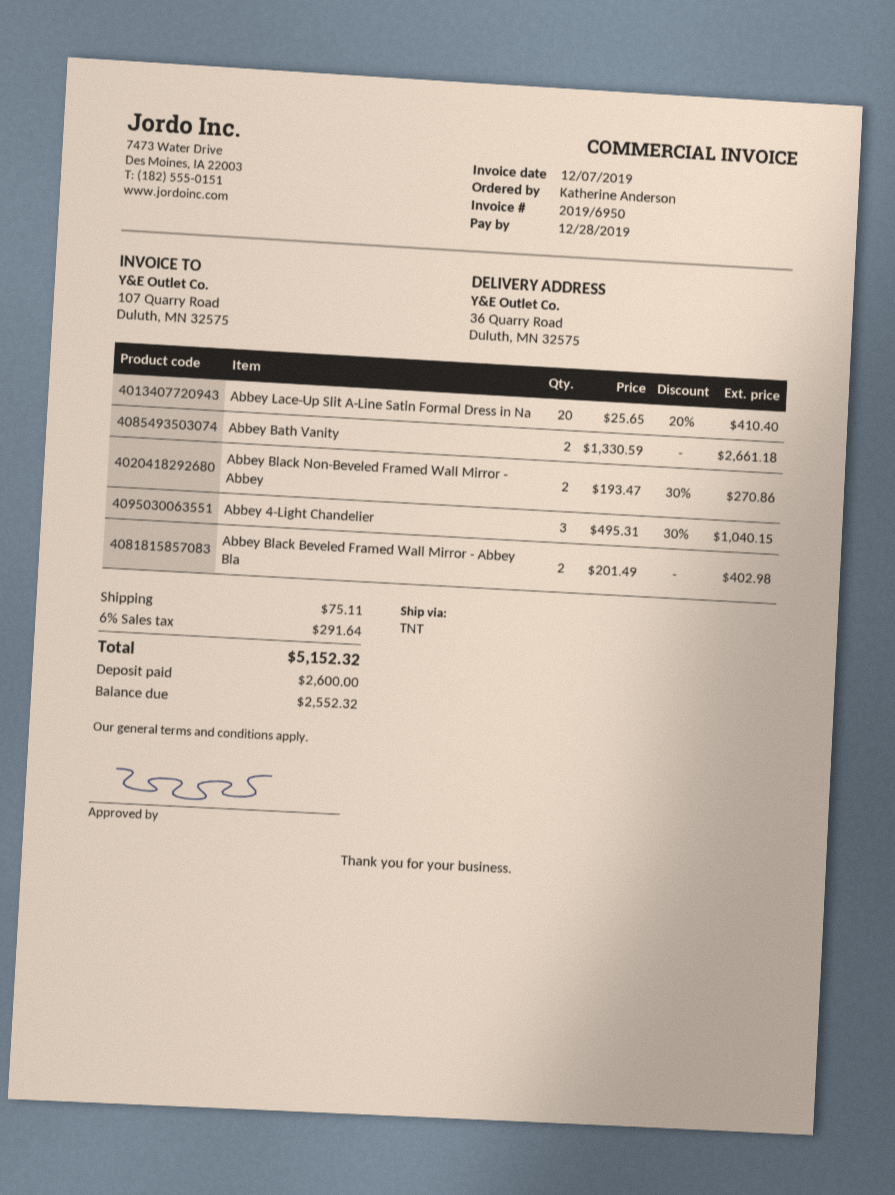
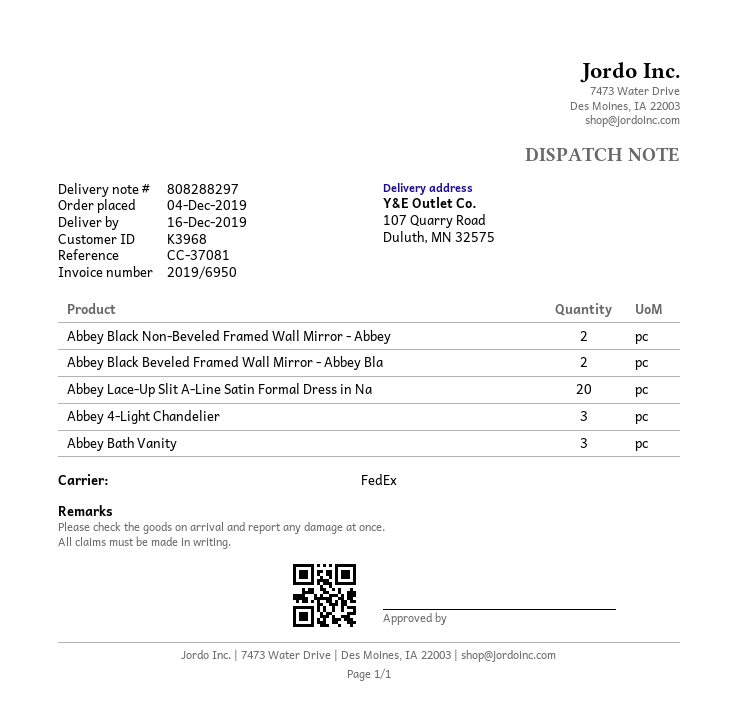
shipping method: TNT -> FedEx
ship to: 36 Quarry Road, Duluth, MN 32575 -> 107 Quarry Road, Duluth, MN 32575
Abbey Bath Vanity: 2 -> 3

